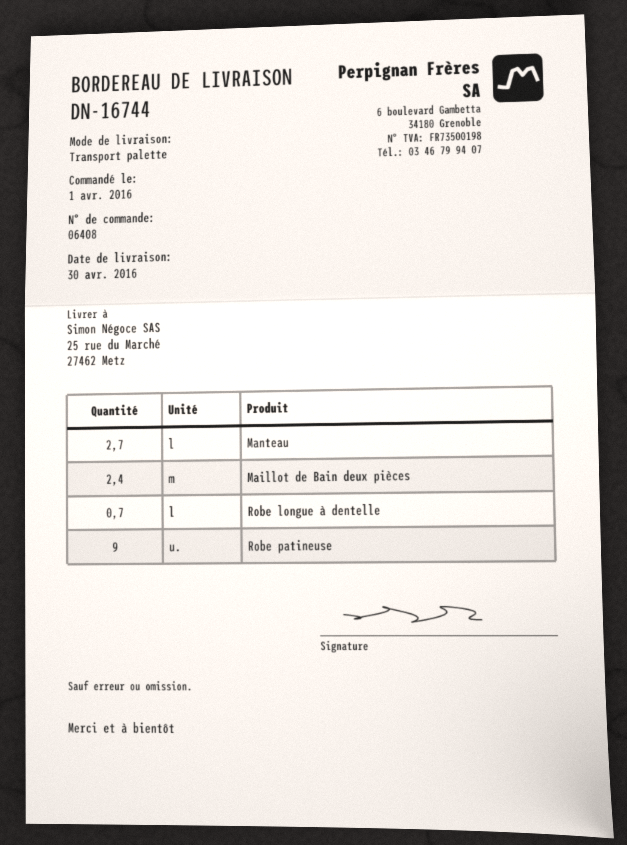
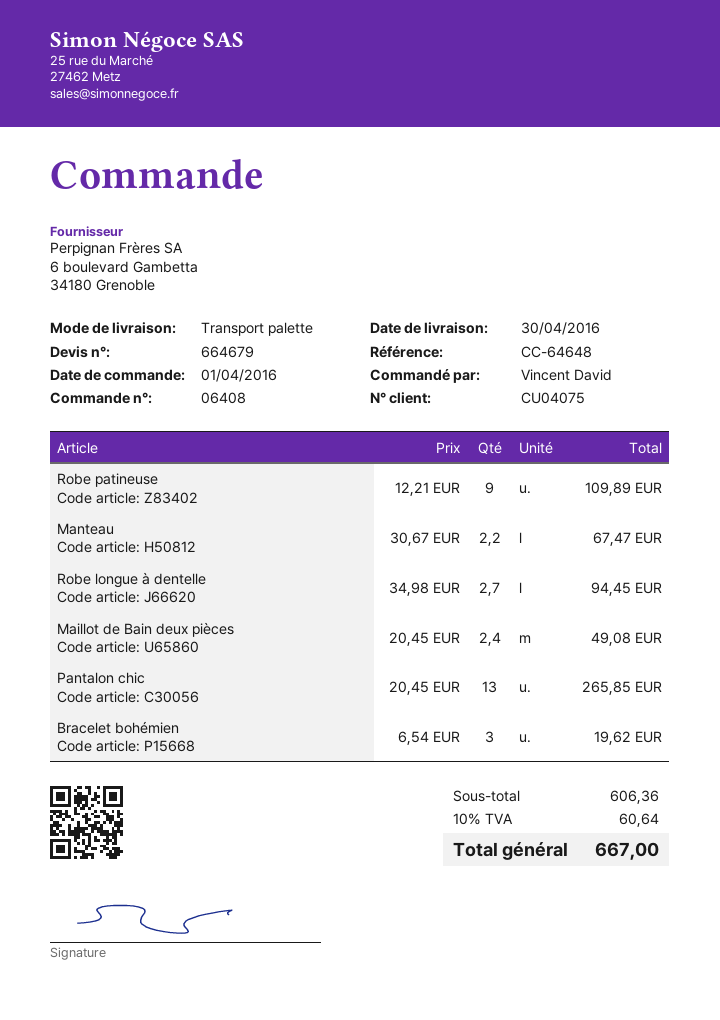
Manteau: 2.7 -> 2.2
Robe longue à dentelle: 0.7 -> 2.7
Pantalon chic: none -> 13
Bracelet bohémien: none -> 3

